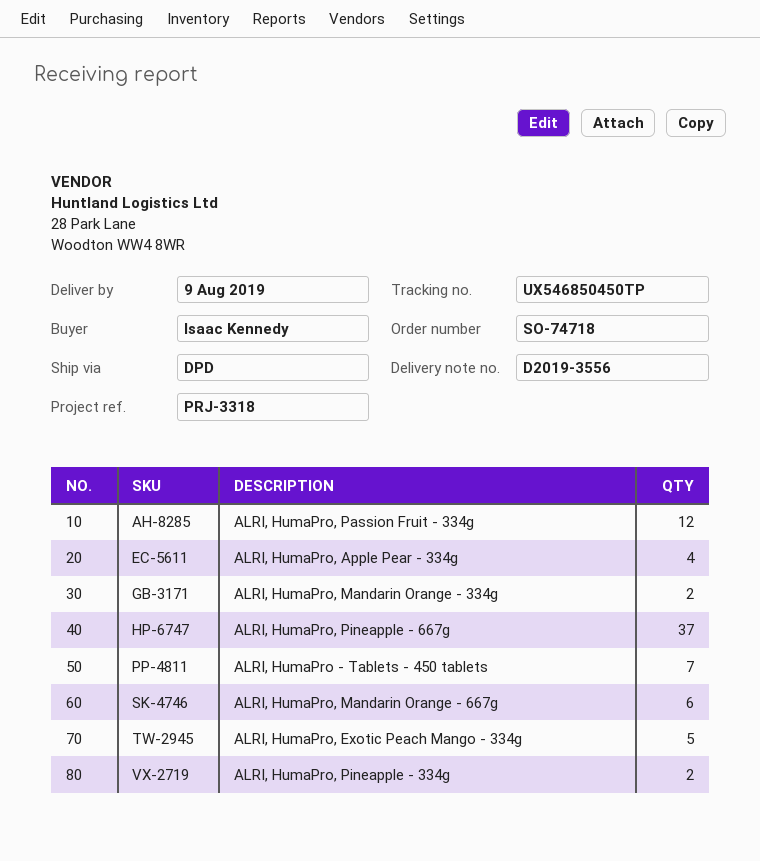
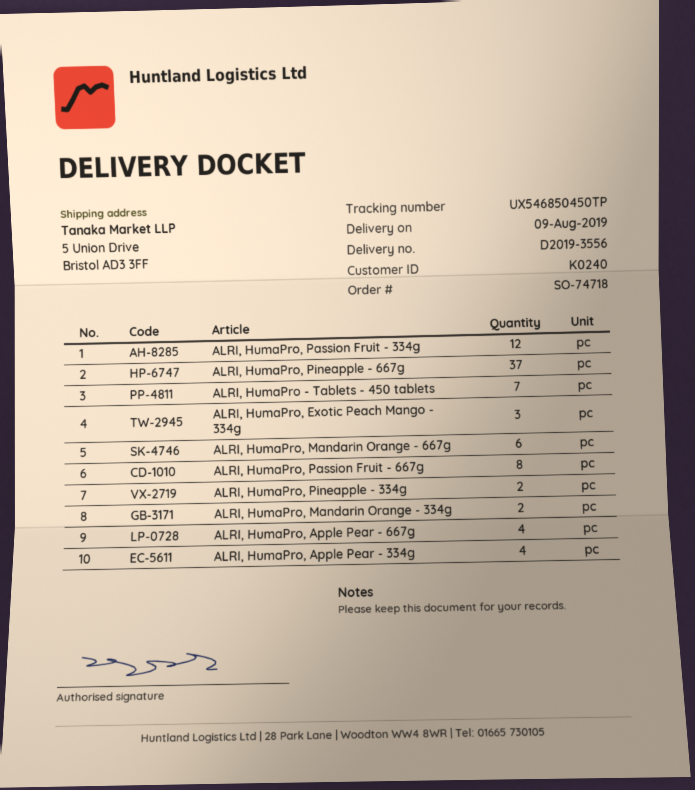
ALRI, HumaPro, Exotic Peach Mango - 334g: 5 -> 3
ALRI, HumaPro, Passion Fruit - 667g: none -> 8
ALRI, HumaPro, Apple Pear - 667g: none -> 4

